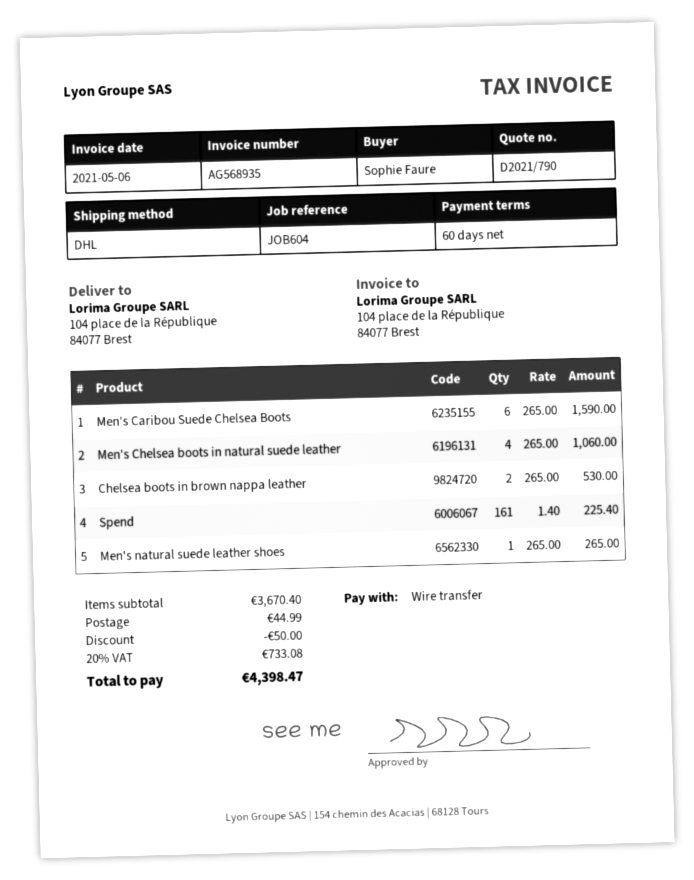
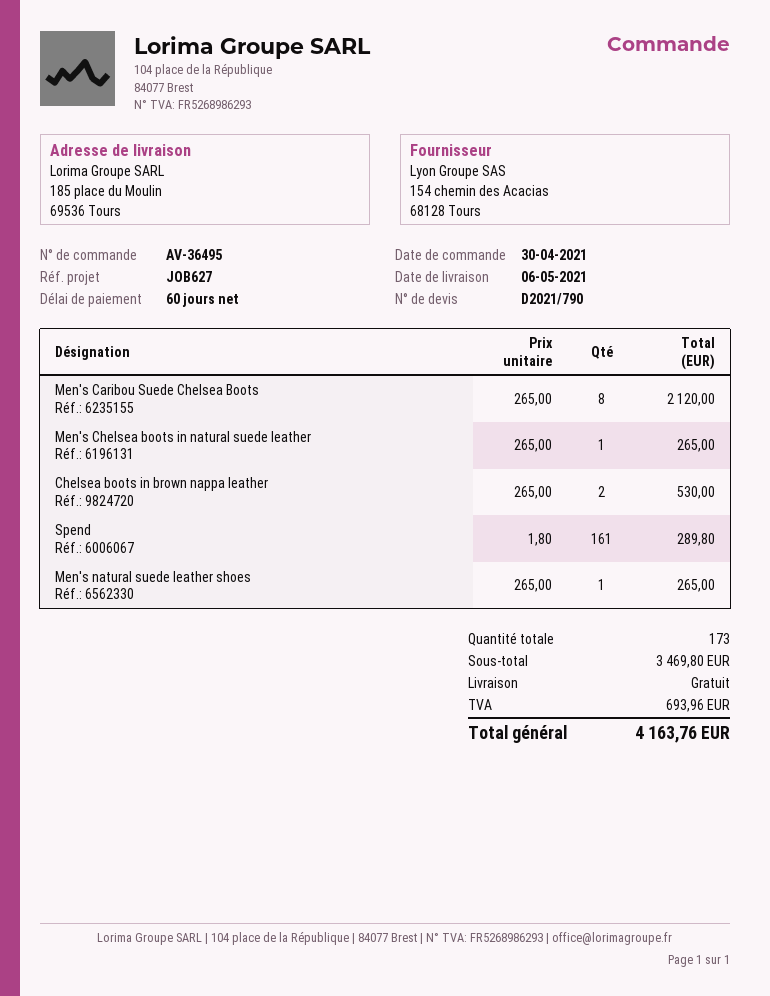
reference: JOB604 -> JOB627
ship to: 104 place de la République, 84077 Brest -> 185 place du Moulin, 69536 Tours
Men's Caribou Suede Chelsea Boots: 6 x 265.00 = 1590.00 -> 8 x 265.00 = 2120.00
Men's Chelsea boots in natural suede leather: 4 x 265.00 = 1060.00 -> 1 x 265.00 = 265.00
Spend: 161 x 1.40 = 225.40 -> 161 x 1.80 = 289.80
subtotal: 3670.40 -> 3469.80
discount: 50.00 -> none
shipping: 44.99 -> 0.00
tax: 733.08 -> 693.96
total: 4398.47 -> 4163.76

